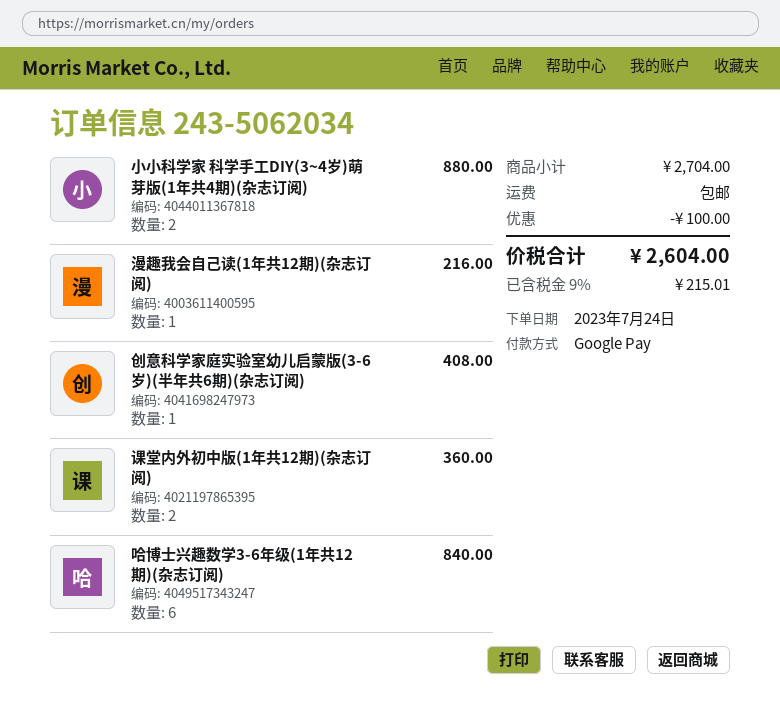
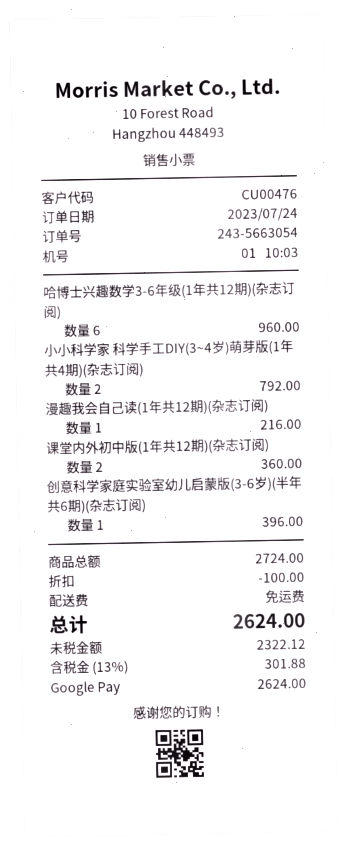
order number: 243-5062034 -> 243-5663054
小小科学家 科学手工DIY(3~4岁)萌芽版(1年共4期)(杂志订阅): 2 for 880.00 -> 2 for 792.00
创意科学家庭实验室幼儿启蒙版(3-6岁)(半年共6期)(杂志订阅): 1 for 408.00 -> 1 for 396.00
哈博士兴趣数学3-6年级(1年共12期)(杂志订阅): 6 for 840.00 -> 6 for 960.00
subtotal: 2704.00 -> 2724.00
tax: 9% = 215.01 -> 13% = 301.88
total: 2604.00 -> 2624.00

